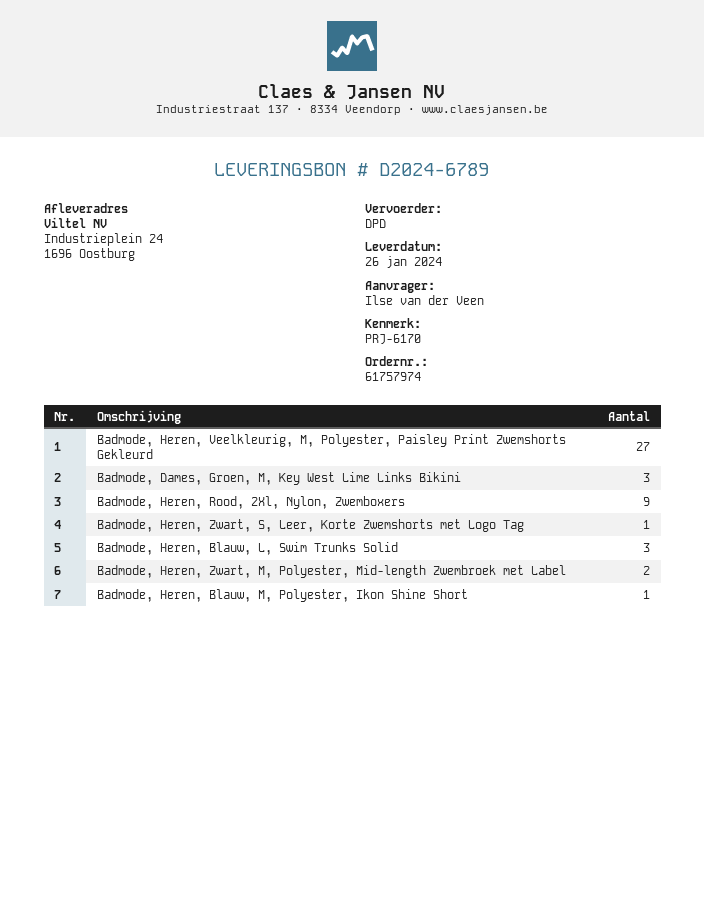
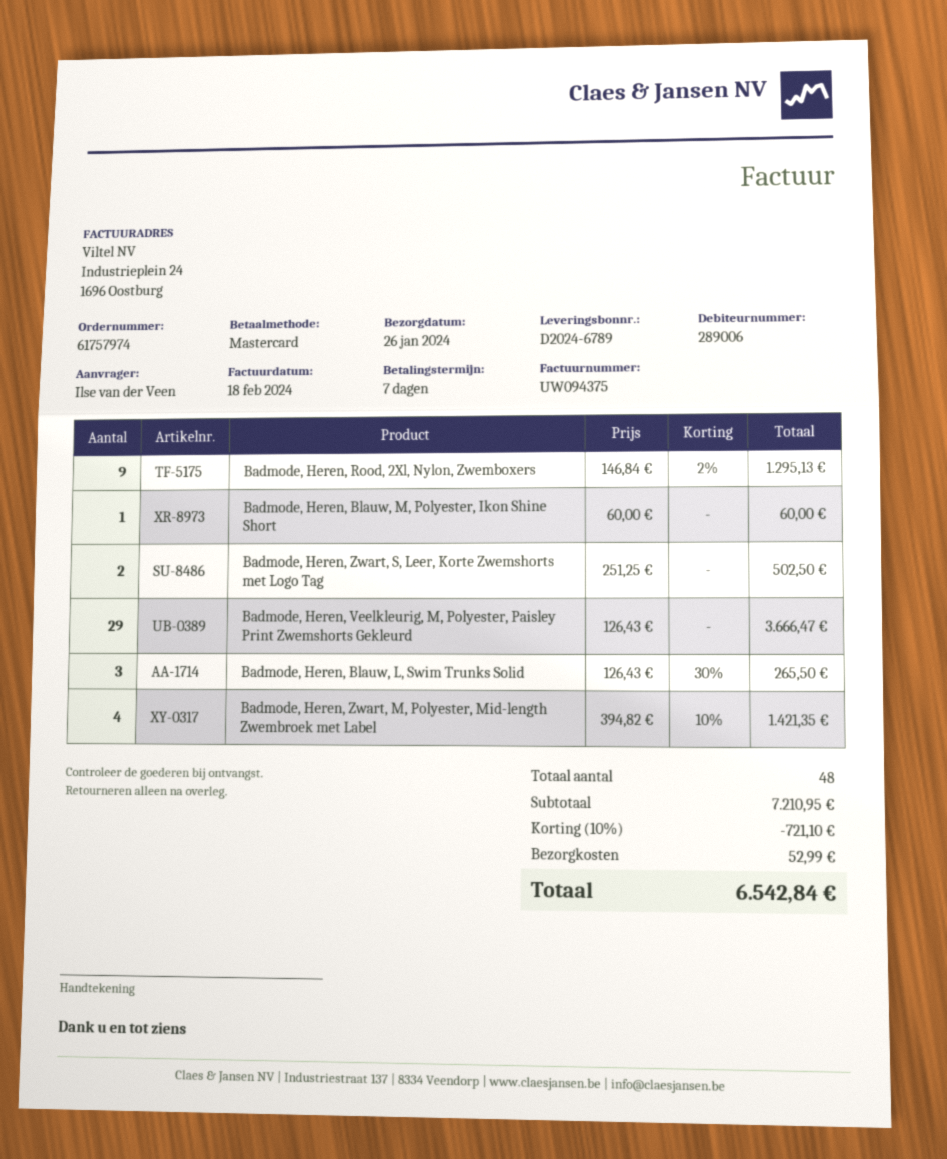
Badmode, Heren, Veelkleurig, M, Polyester, Paisley Print Zwemshorts Gekleurd: 27 -> 29
Badmode, Dames, Groen, M, Key West Lime Links Bikini: 3 -> none
Badmode, Heren, Zwart, S, Leer, Korte Zwemshorts met Logo Tag: 1 -> 2
Badmode, Heren, Zwart, M, Polyester, Mid-length Zwembroek met Label: 2 -> 4

